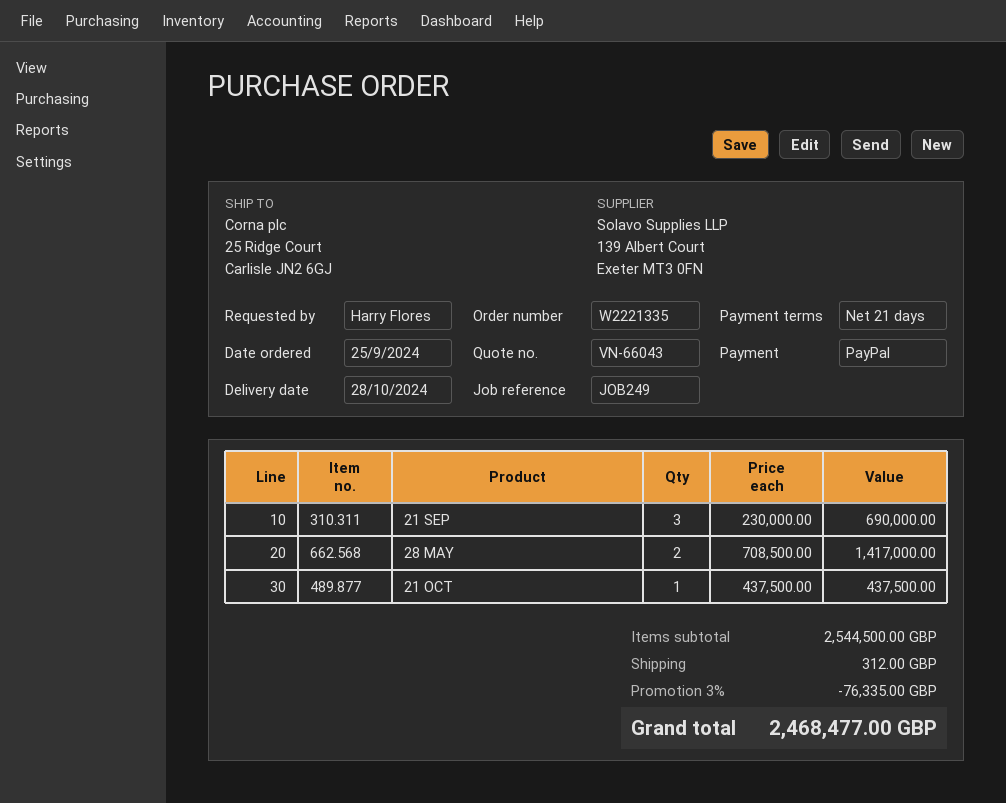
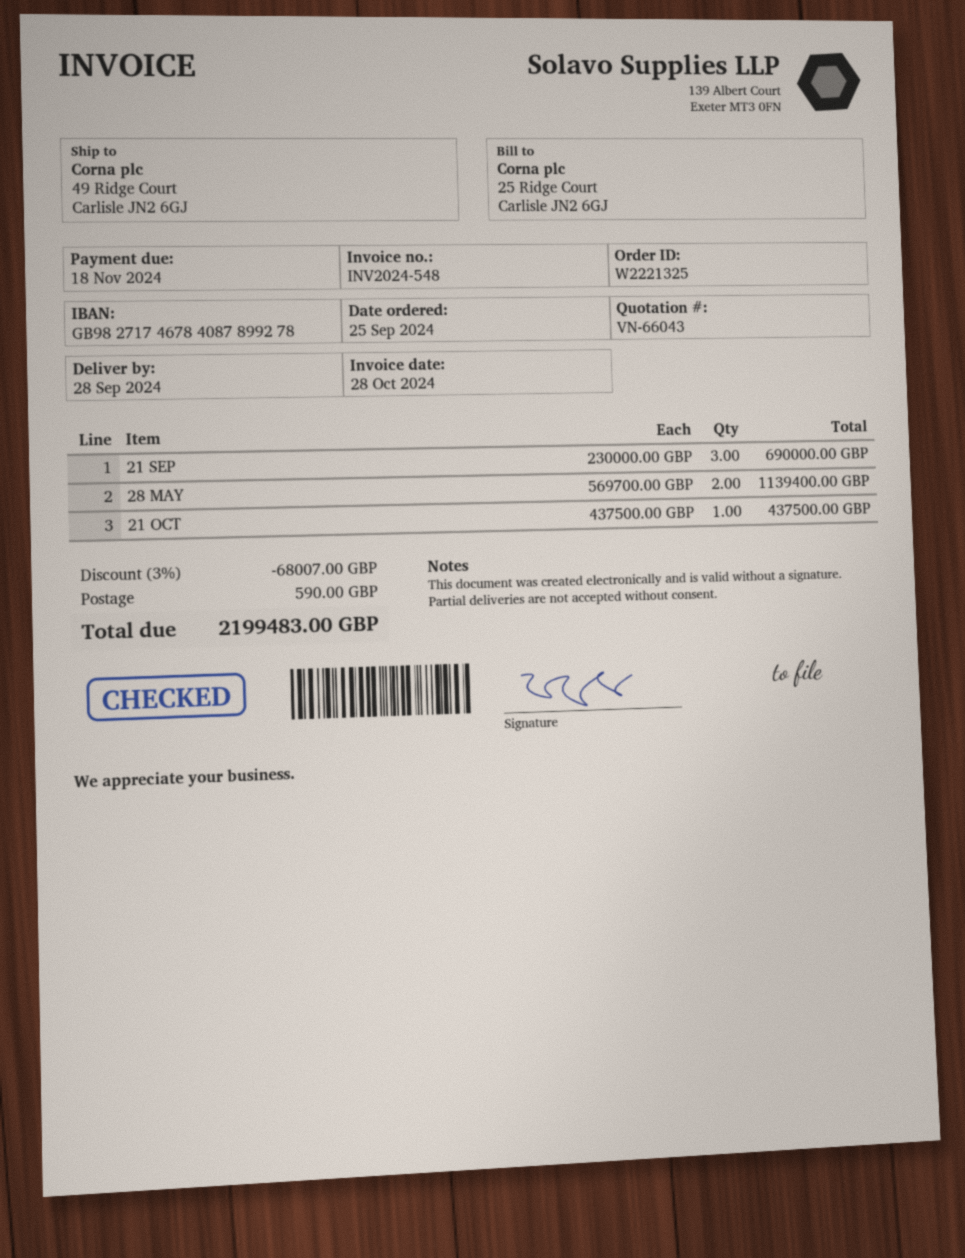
order number: W2221335 -> W2221325
delivery date: 2024-10-28 -> 2024-09-28
ship to: 25 Ridge Court, Carlisle JN2 6GJ -> 49 Ridge Court, Carlisle JN2 6GJ
28 MAY: 2 x 708500.00 = 1417000.00 -> 2 x 569700.00 = 1139400.00
discount: 3% = 76335.00 -> 3% = 68007.00
shipping: 312.00 -> 590.00
total: 2468477.00 -> 2199483.00

